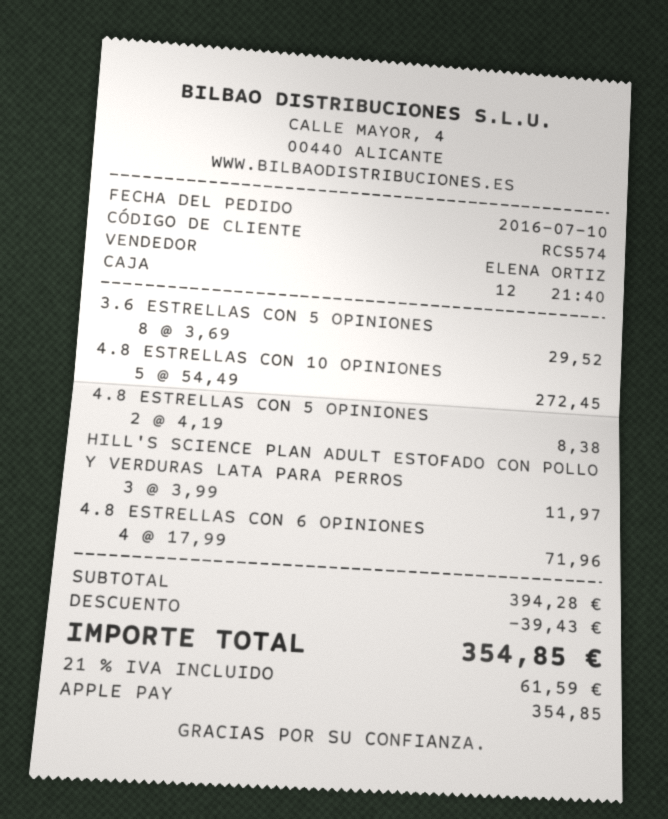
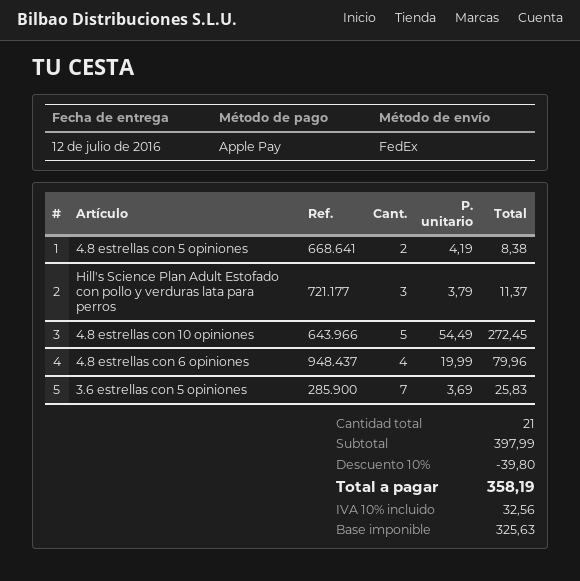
3.6 ESTRELLAS CON 5 OPINIONES: 8 x 3.69 = 29.52 -> 7 x 3.69 = 25.83
HILL'S SCIENCE PLAN ADULT ESTOFADO CON POLLO Y VERDURAS LATA PARA PERROS: 3 x 3.99 = 11.97 -> 3 x 3.79 = 11.37
4.8 ESTRELLAS CON 6 OPINIONES: 4 x 17.99 = 71.96 -> 4 x 19.99 = 79.96
subtotal: 394.28 -> 397.99
discount: 39.43 -> 39.80
tax: 21% = 61.59 -> 10% = 32.56
total: 354.85 -> 358.19

